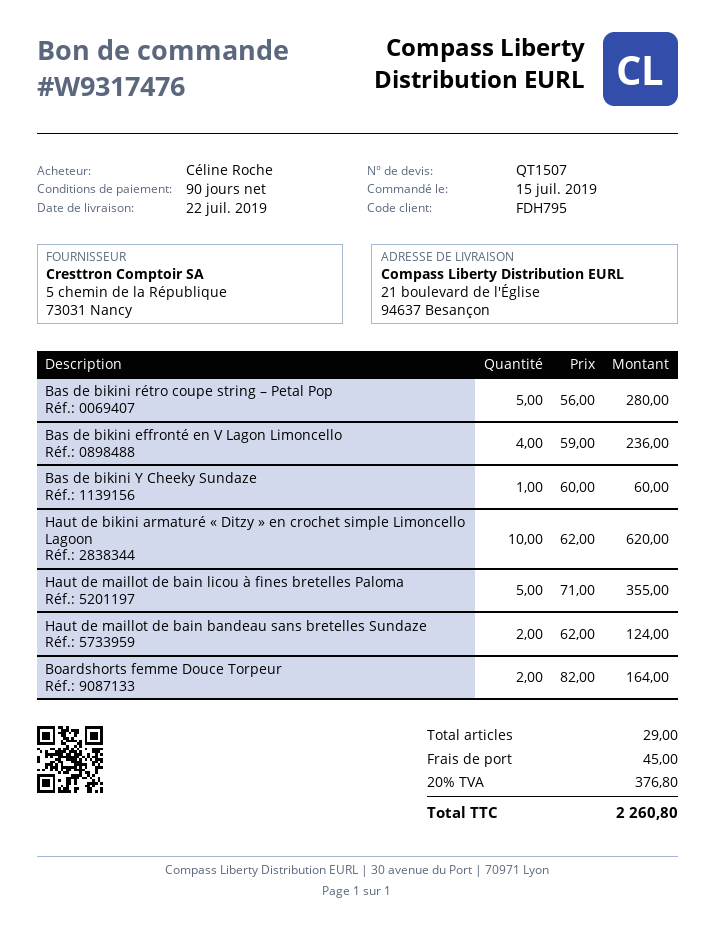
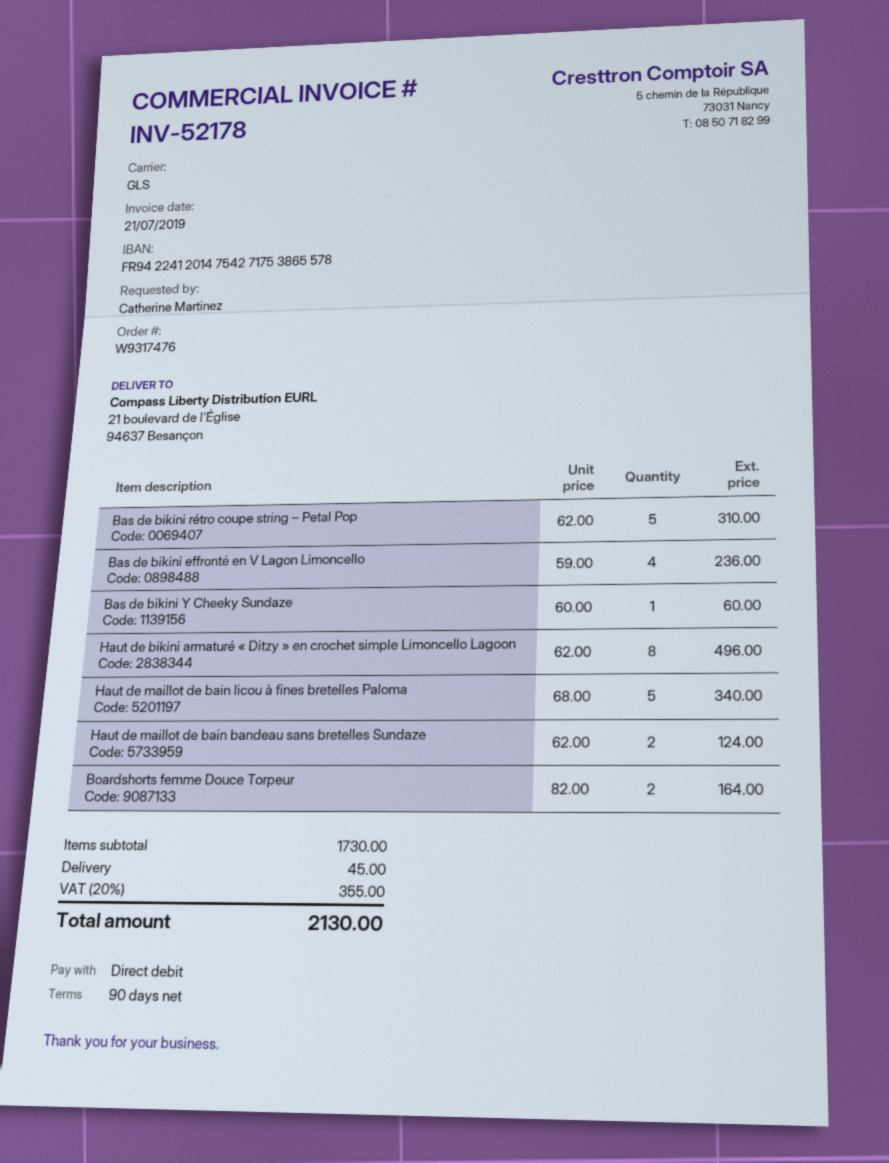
ordered by: Céline Roche -> Catherine Martinez
Bas de bikini rétro coupe string – Petal Pop: 5 x 56.00 = 280.00 -> 5 x 62.00 = 310.00
Haut de bikini armaturé « Ditzy » en crochet simple Limoncello Lagoon: 10 x 62.00 = 620.00 -> 8 x 62.00 = 496.00
Haut de maillot de bain licou à fines bretelles Paloma: 5 x 71.00 = 355.00 -> 5 x 68.00 = 340.00
tax: 20% = 376.80 -> 20% = 355.00
total: 2260.80 -> 2130.00

